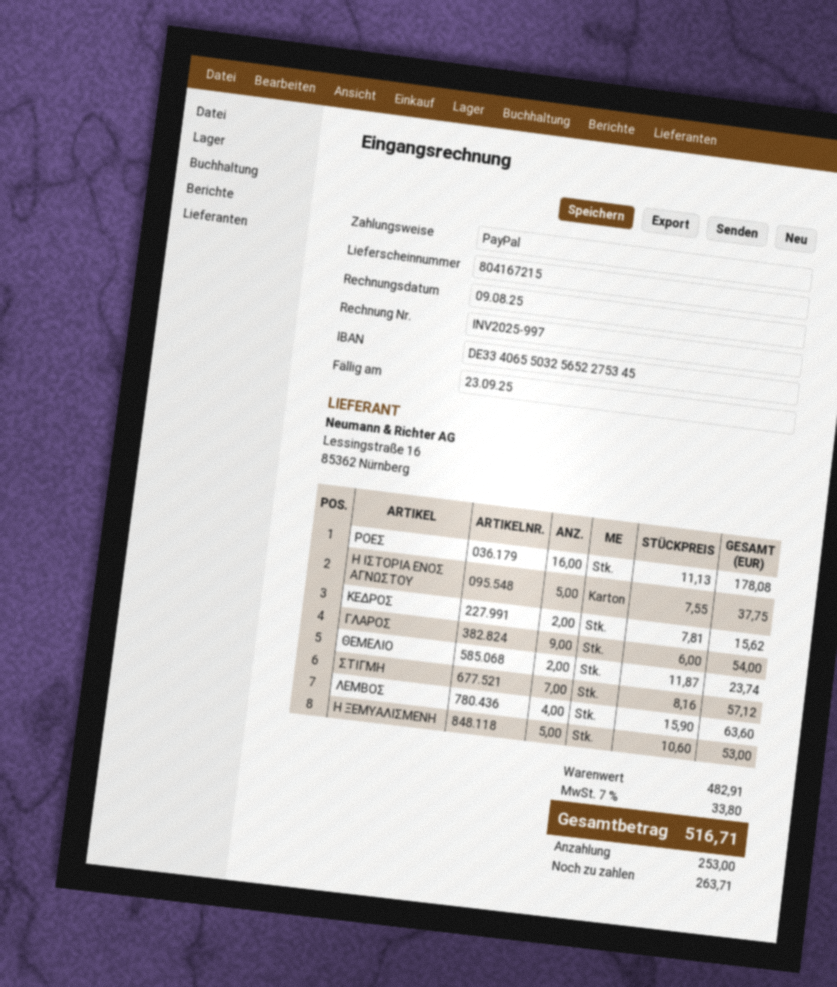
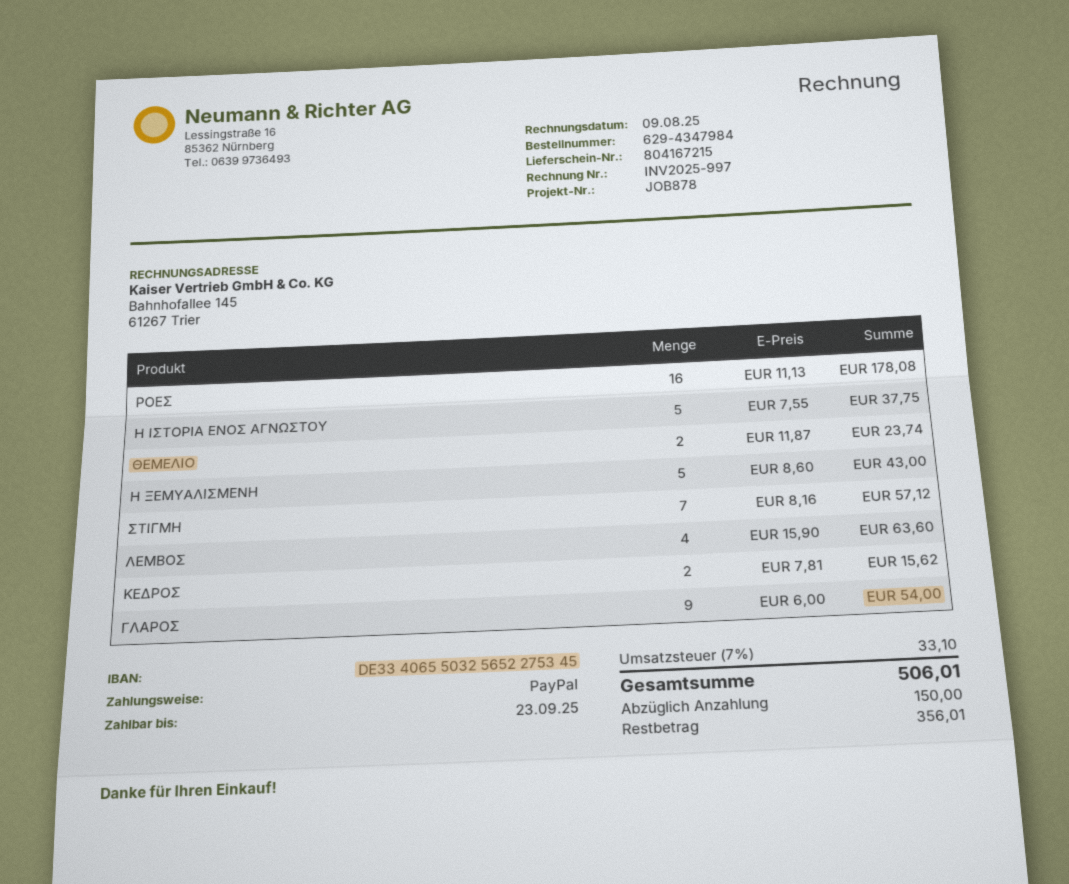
Η ΞΕΜΥΑΛΙΣΜΕΝΗ: 5 x 10.60 = 53.00 -> 5 x 8.60 = 43.00
tax: 7% = 33.80 -> 7% = 33.10
total: 516.71 -> 506.01
deposit: 253.00 -> 150.00
balance: 263.71 -> 356.01

